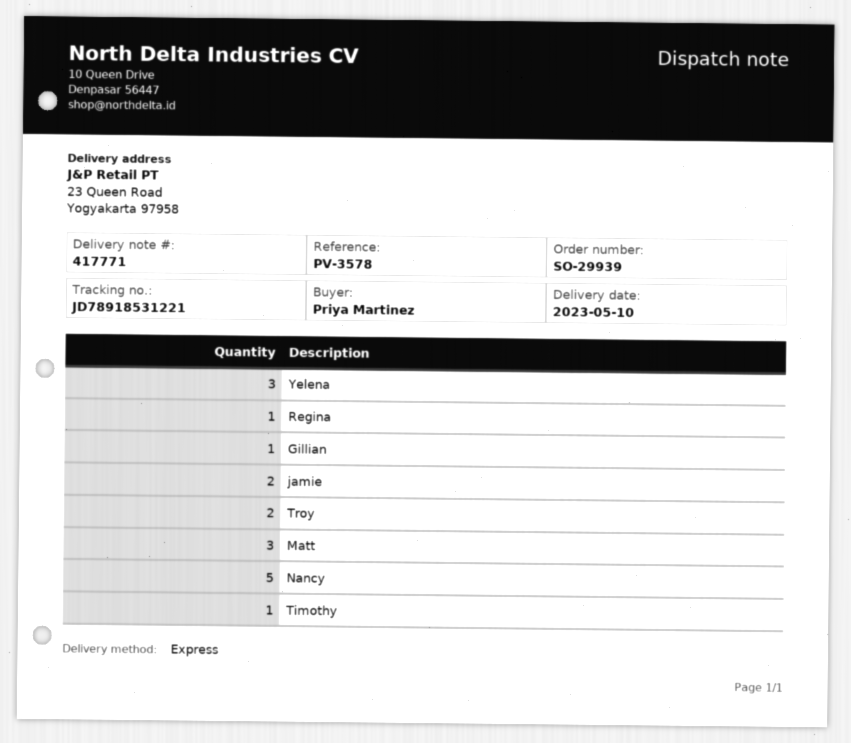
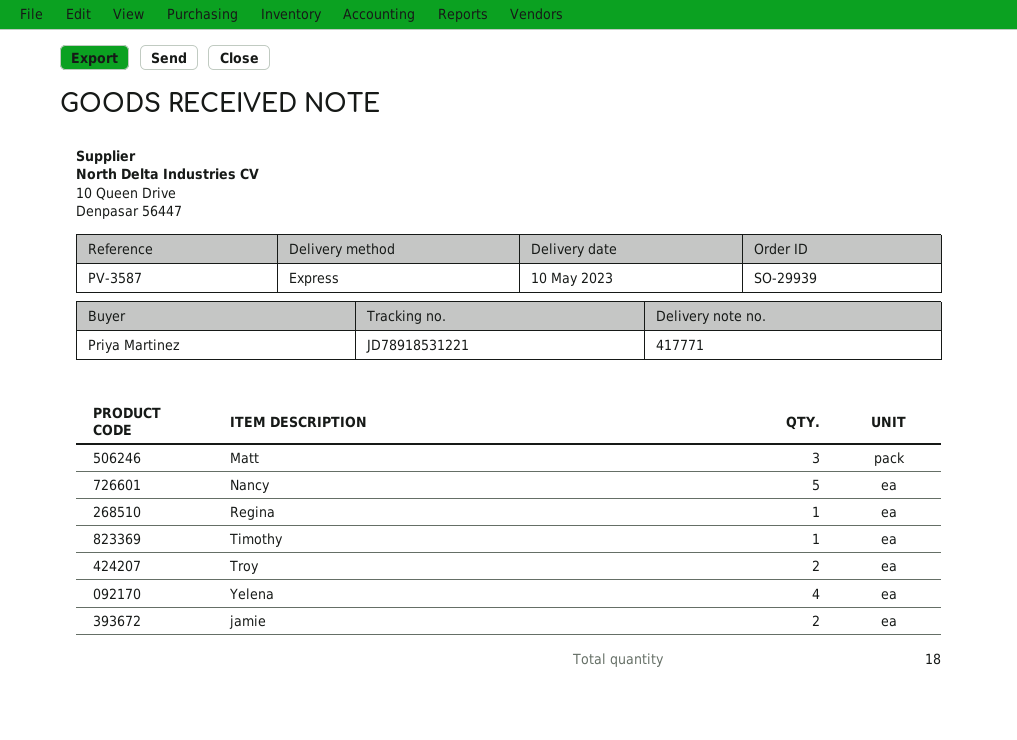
reference: PV-3578 -> PV-3587
Yelena: 3 -> 4
Gillian: 1 -> none

